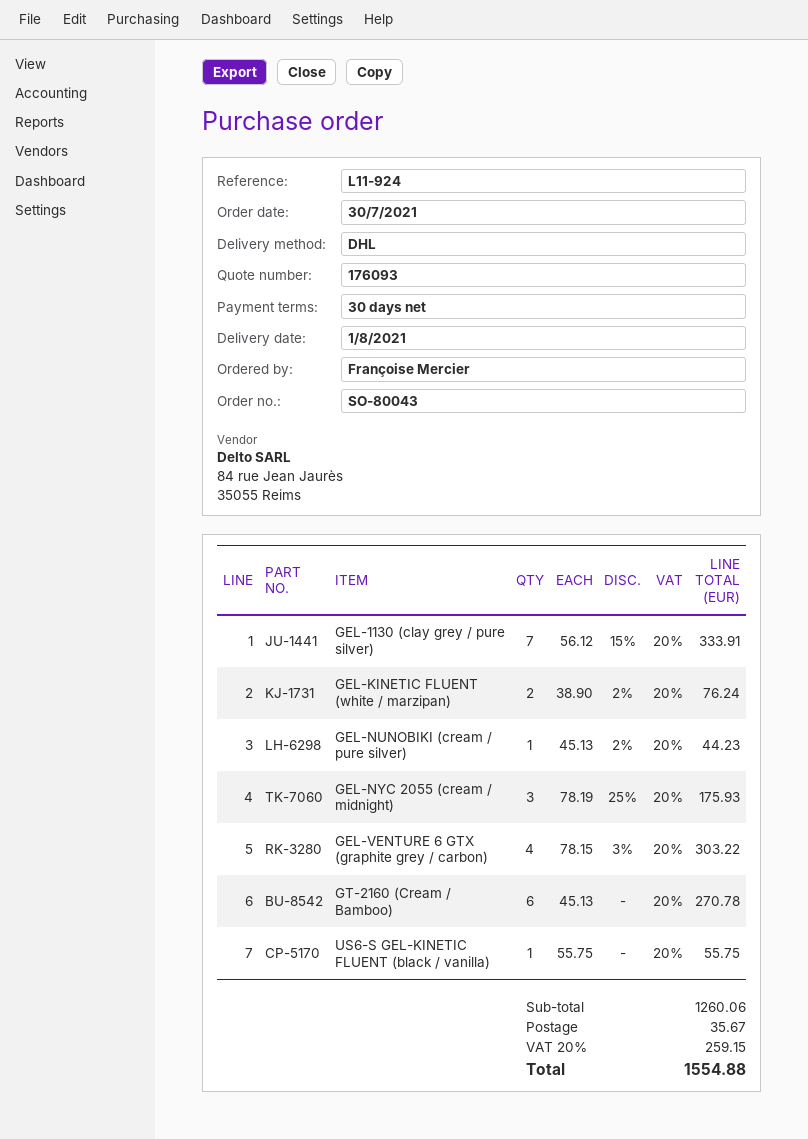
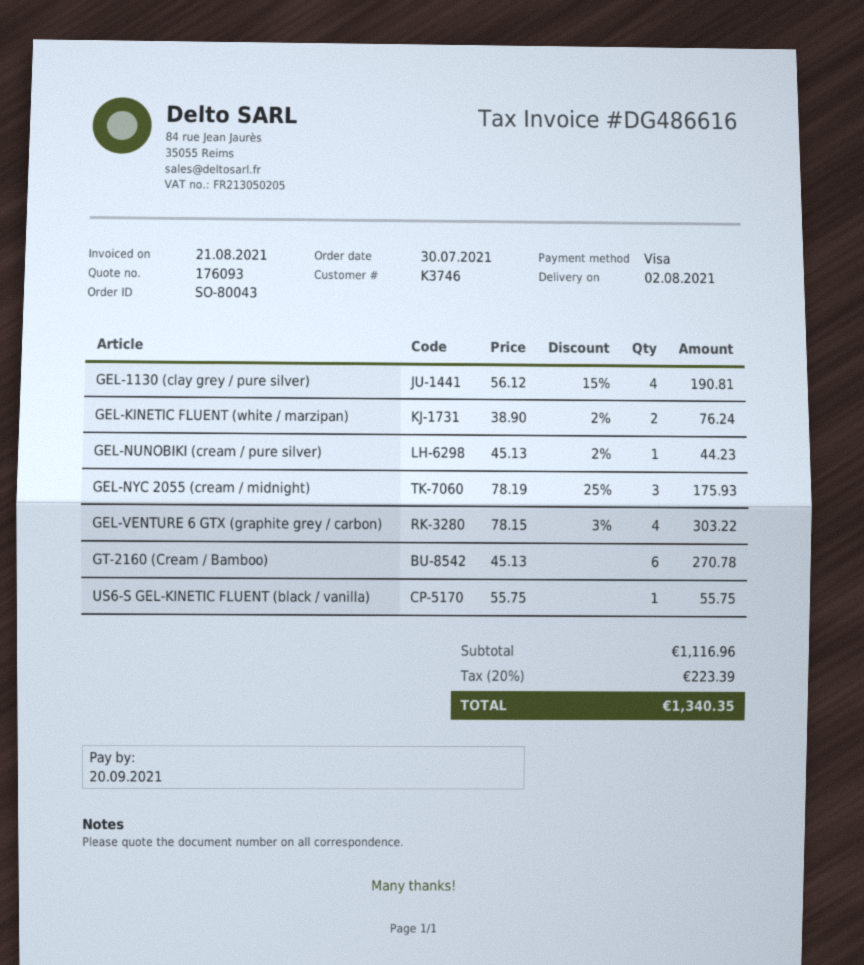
delivery date: 2021-08-01 -> 2021-08-02
GEL-1130 (clay grey / pure silver): 7 x 56.12 - 15% = 333.91 -> 4 x 56.12 - 15% = 190.81
subtotal: 1260.06 -> 1116.96
shipping: 35.67 -> none
tax: 20% = 259.15 -> 20% = 223.39
total: 1554.88 -> 1340.35

